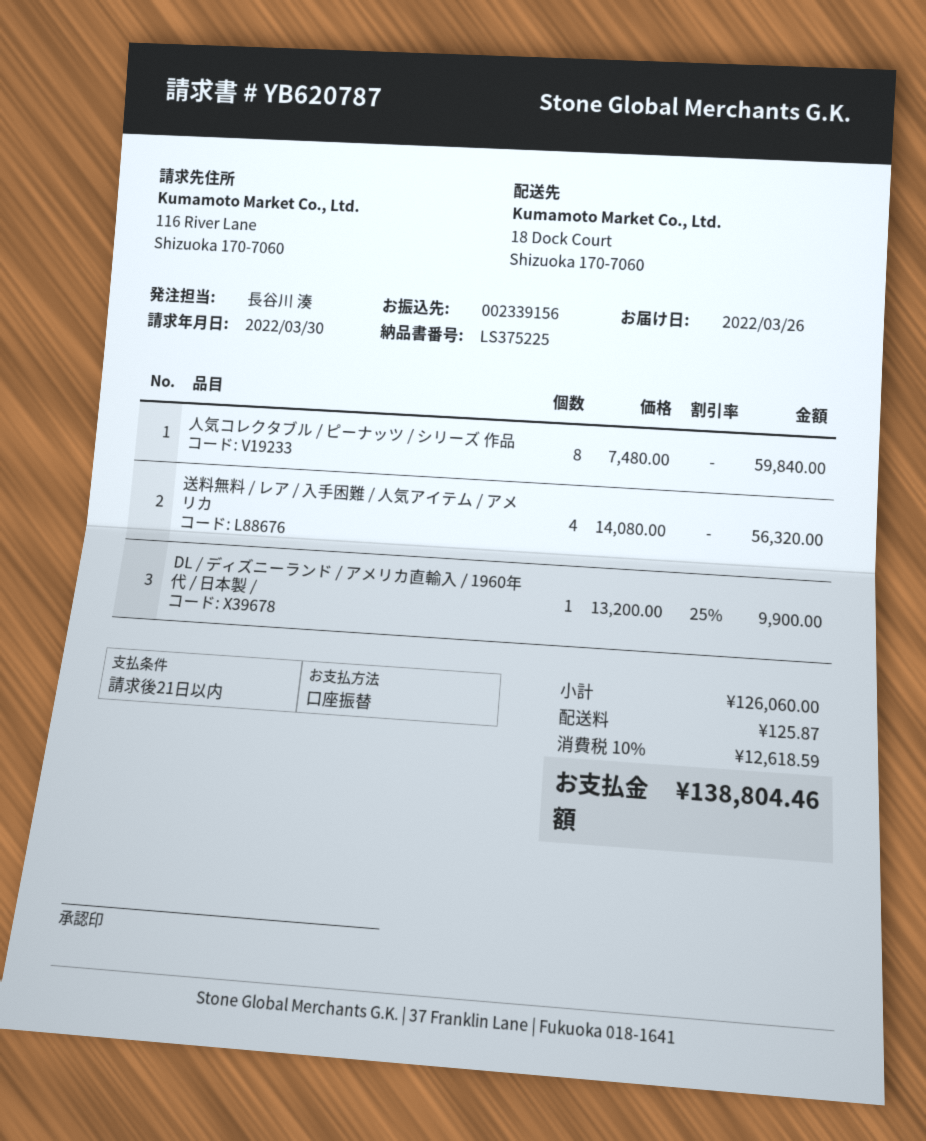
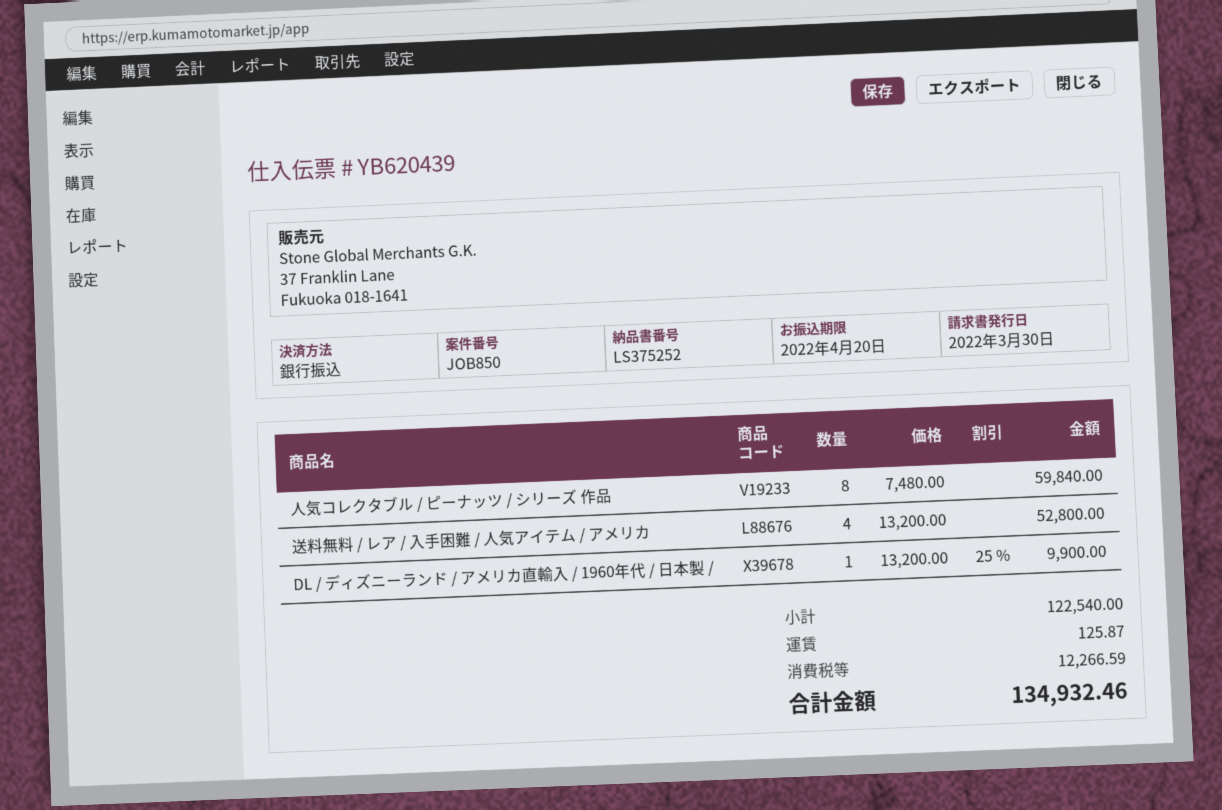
delivery note number: LS375225 -> LS375252
invoice number: YB620787 -> YB620439
payment method: direct debit -> bank transfer
送料無料 / レア / 入手困難 / 人気アイテム / アメリカ: 4 x 14080.00 = 56320.00 -> 4 x 13200.00 = 52800.00
subtotal: 126060.00 -> 122540.00
tax: 12618.59 -> 12266.59
total: 138804.46 -> 134932.46

